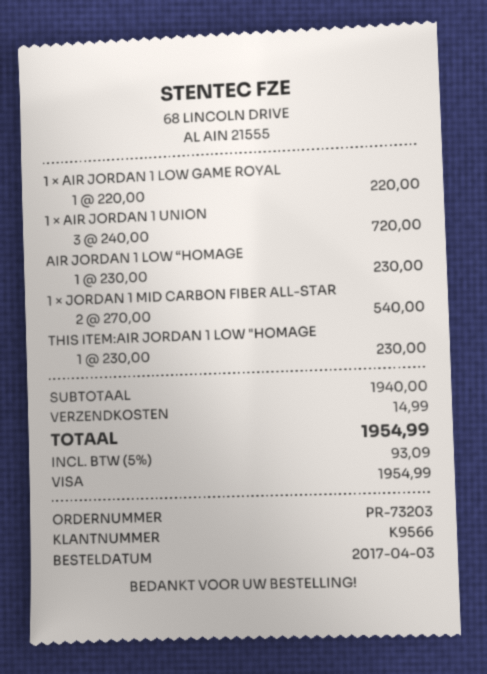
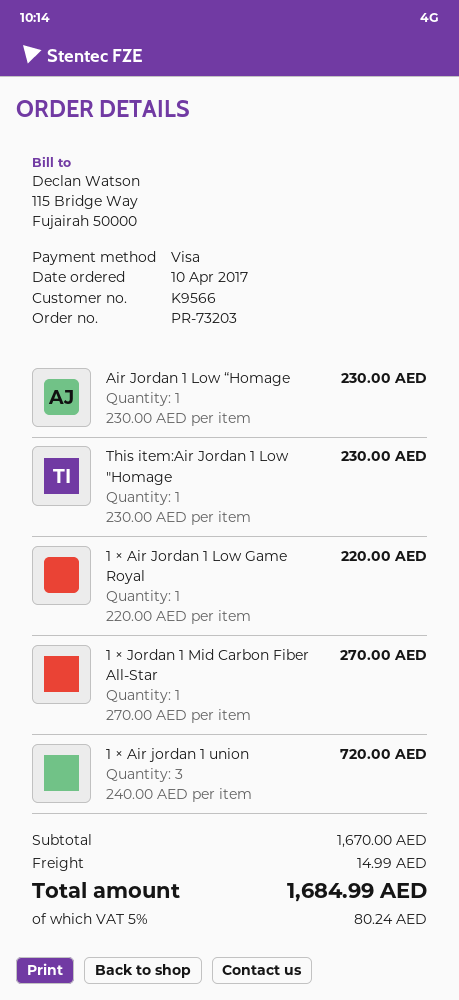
order date: 2017-04-03 -> 2017-04-10
1 × JORDAN 1 MID CARBON FIBER ALL-STAR: 2 x 270.00 = 540.00 -> 1 x 270.00 = 270.00
subtotal: 1940.00 -> 1670.00
tax: 5% = 93.09 -> 5% = 80.24
total: 1954.99 -> 1684.99

